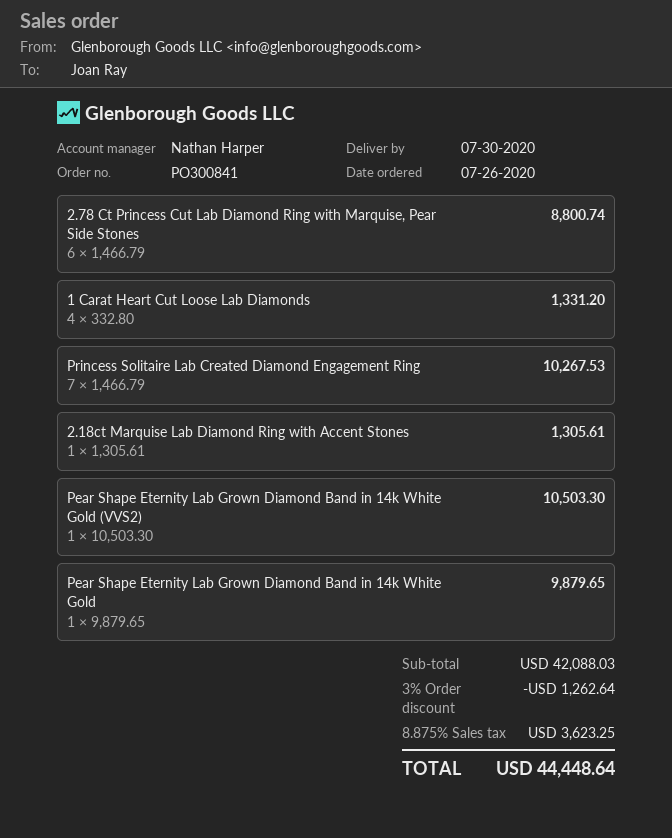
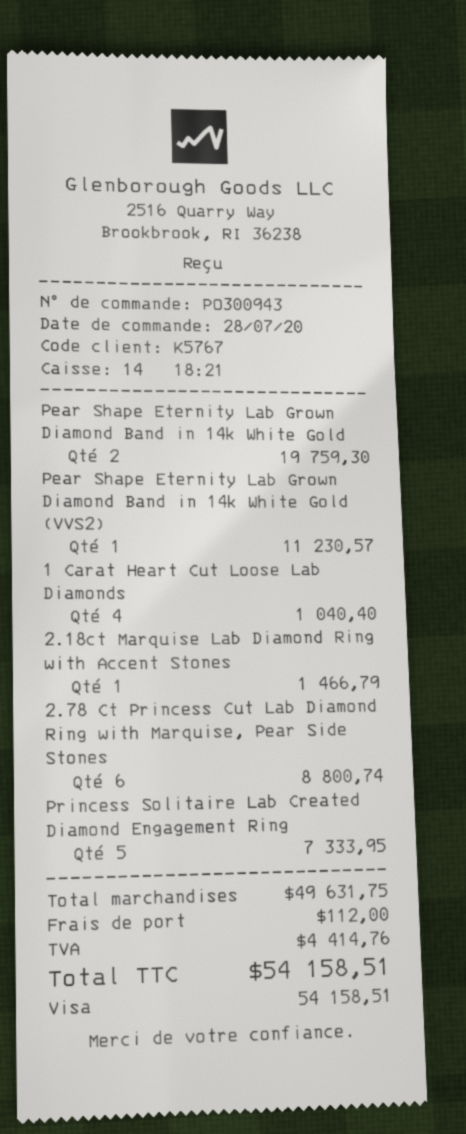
order number: PO300841 -> PO300943
order date: 2020-07-26 -> 2020-07-28
1 Carat Heart Cut Loose Lab Diamonds: 4 for 1331.20 -> 4 for 1040.40
Princess Solitaire Lab Created Diamond Engagement Ring: 7 for 10267.53 -> 5 for 7333.95
2.18ct Marquise Lab Diamond Ring with Accent Stones: 1 for 1305.61 -> 1 for 1466.79
Pear Shape Eternity Lab Grown Diamond Band in 14k White Gold (VVS2): 1 for 10503.30 -> 1 for 11230.57
Pear Shape Eternity Lab Grown Diamond Band in 14k White Gold: 1 for 9879.65 -> 2 for 19759.30
subtotal: 42088.03 -> 49631.75
discount: 3% = 1262.64 -> none
shipping: none -> 112.00
tax: 3623.25 -> 4414.76
total: 44448.64 -> 54158.51

